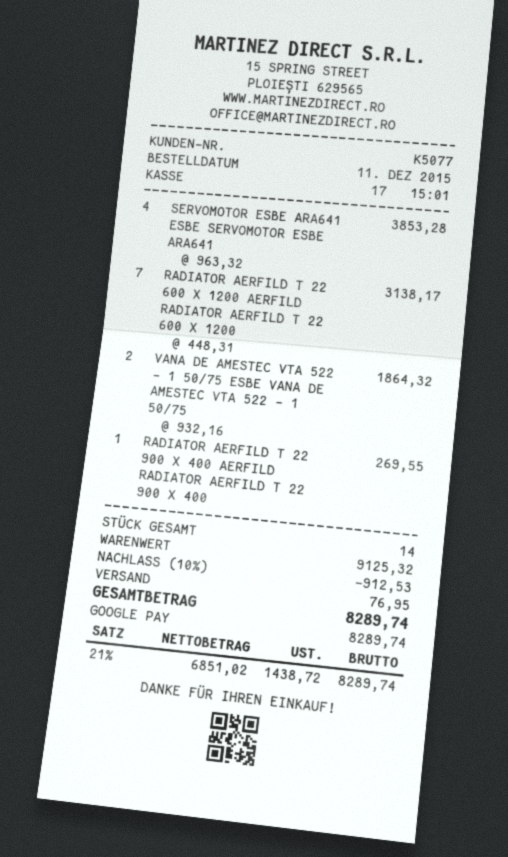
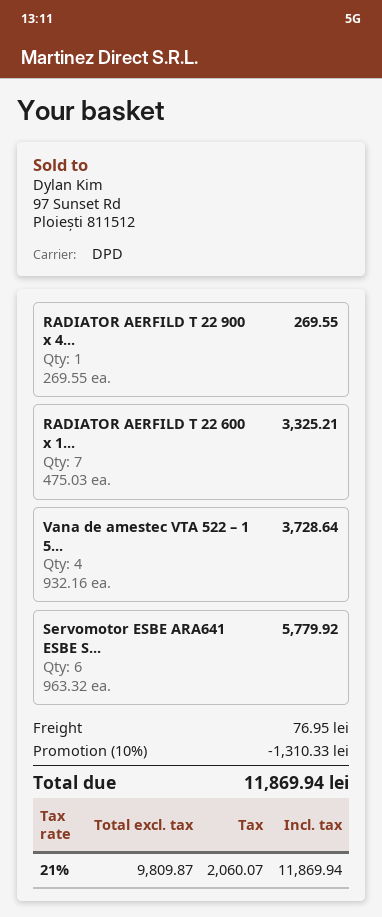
SERVOMOTOR ESBE ARA641 ESBE SERVOMOTOR ESBE ARA641: 4 x 963.32 = 3853.28 -> 6 x 963.32 = 5779.92
RADIATOR AERFILD T 22 600 X 1200 AERFILD RADIATOR AERFILD T 22 600 X 1200: 7 x 448.31 = 3138.17 -> 7 x 475.03 = 3325.21
VANA DE AMESTEC VTA 522 – 1 50/75 ESBE VANA DE AMESTEC VTA 522 – 1 50/75: 2 x 932.16 = 1864.32 -> 4 x 932.16 = 3728.64
discount: 10% = 912.53 -> 10% = 1310.33
net: 6851.02 -> 9809.87
tax: 21% = 1438.72 -> 21% = 2060.07
total: 8289.74 -> 11869.94

